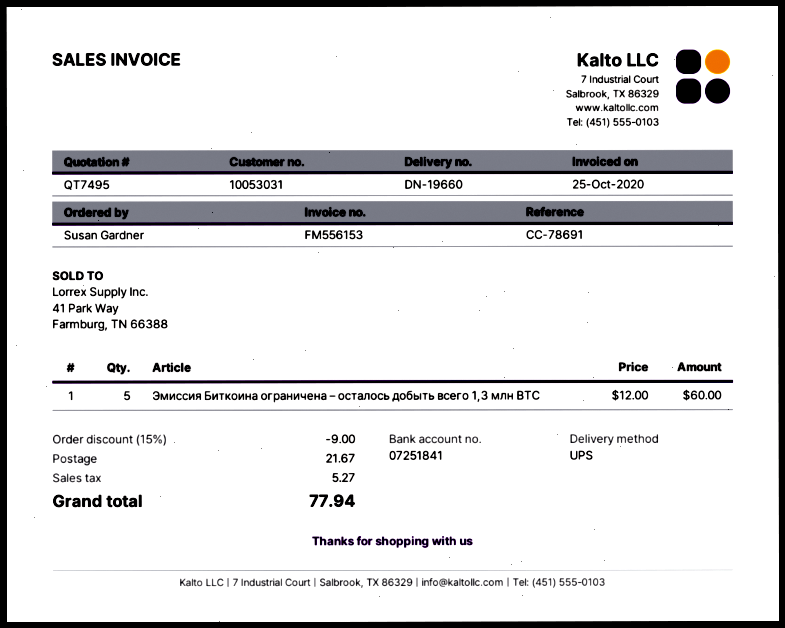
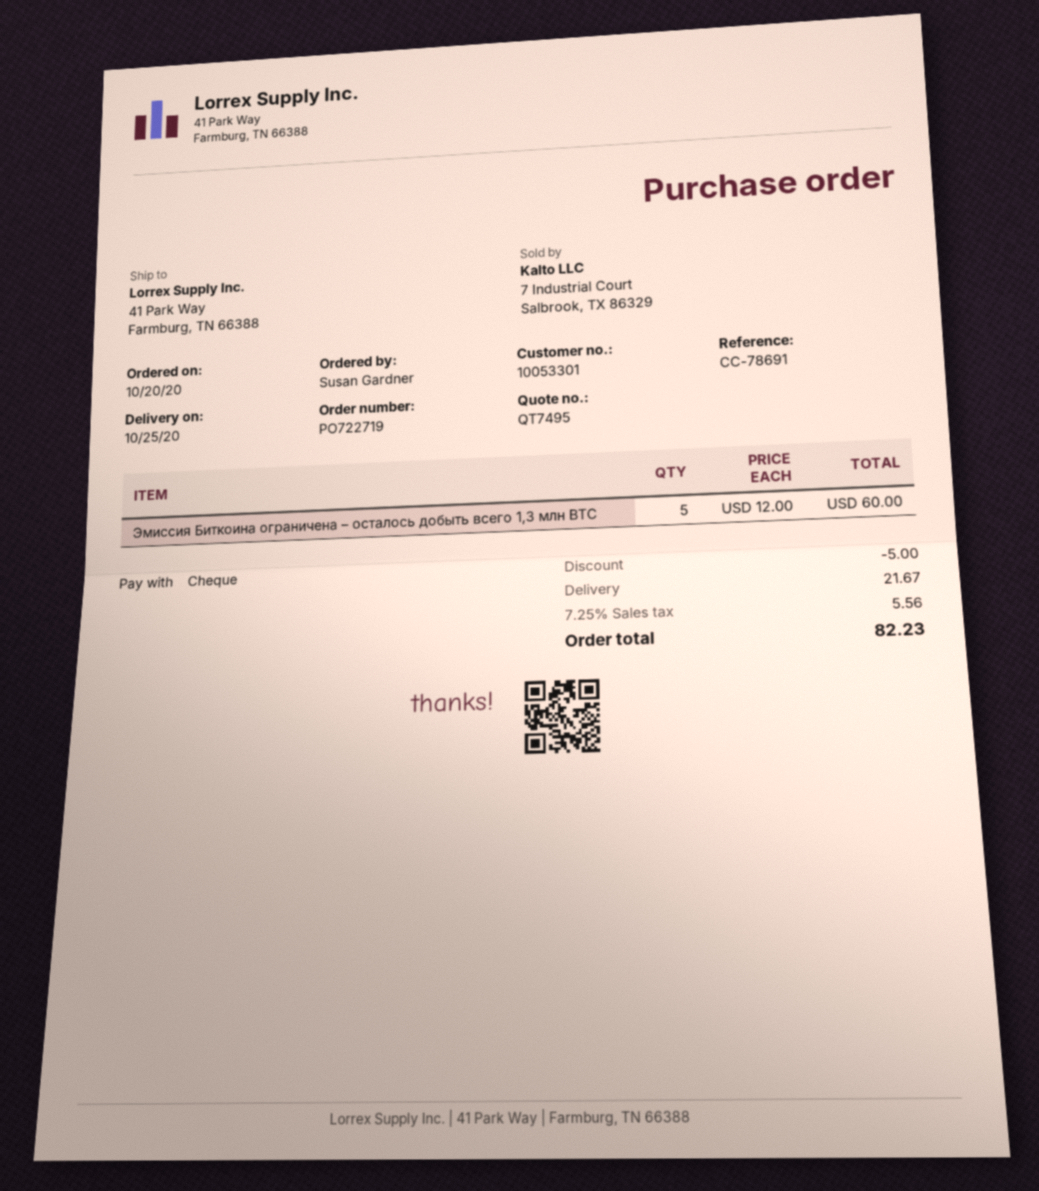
customer number: 10053031 -> 10053301
discount: 9.00 -> 5.00
tax: 5.27 -> 5.56
total: 77.94 -> 82.23

